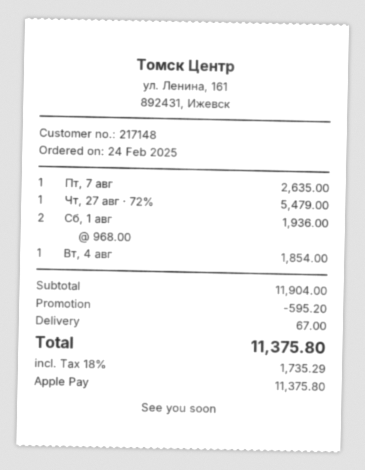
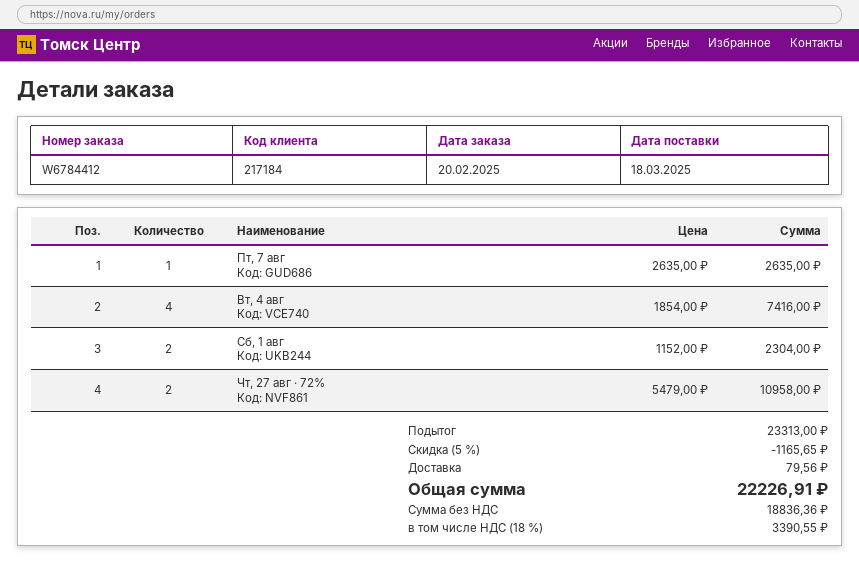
order date: 2025-02-24 -> 2025-02-20
customer number: 217148 -> 217184
Чт, 27 авг · 72%: 1 x 5479.00 = 5479.00 -> 2 x 5479.00 = 10958.00
Сб, 1 авг: 2 x 968.00 = 1936.00 -> 2 x 1152.00 = 2304.00
Вт, 4 авг: 1 x 1854.00 = 1854.00 -> 4 x 1854.00 = 7416.00
subtotal: 11904.00 -> 23313.00
discount: 595.20 -> 1165.65
shipping: 67.00 -> 79.56
tax: 18% = 1735.29 -> 18% = 3390.55
total: 11375.80 -> 22226.91

